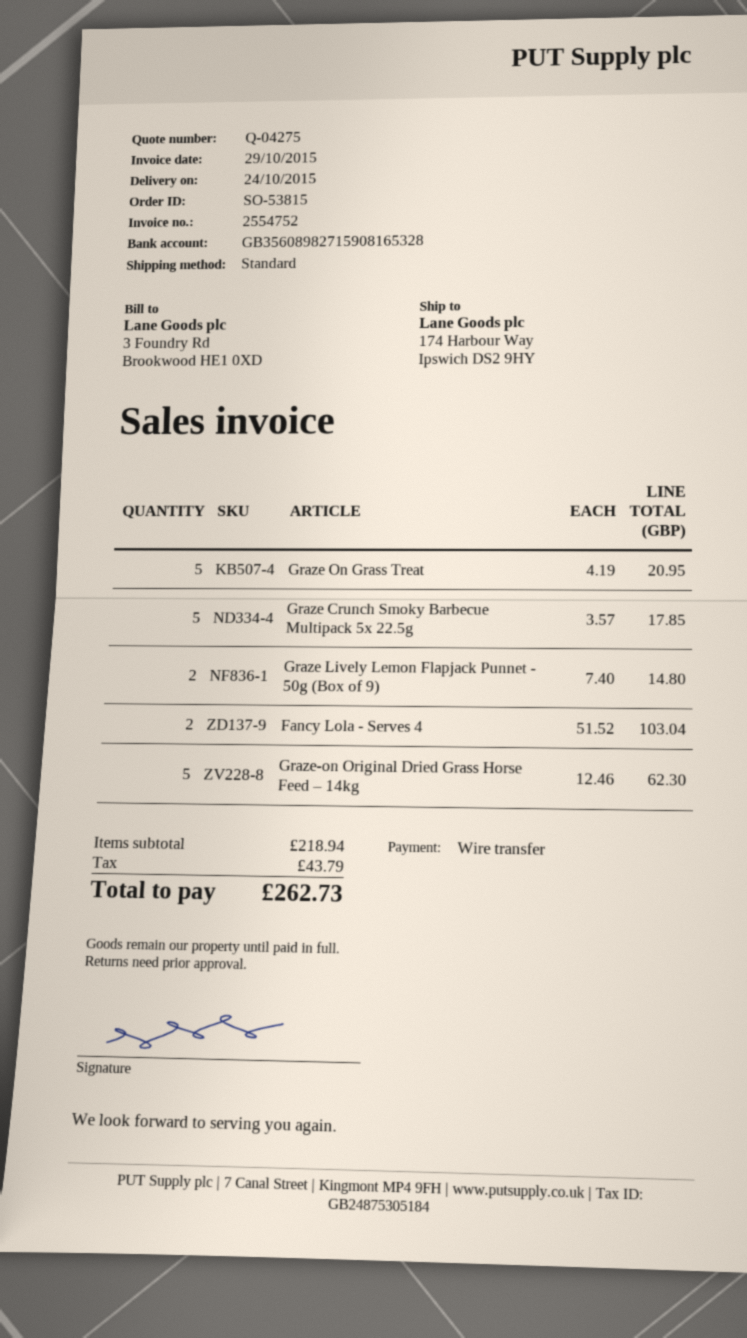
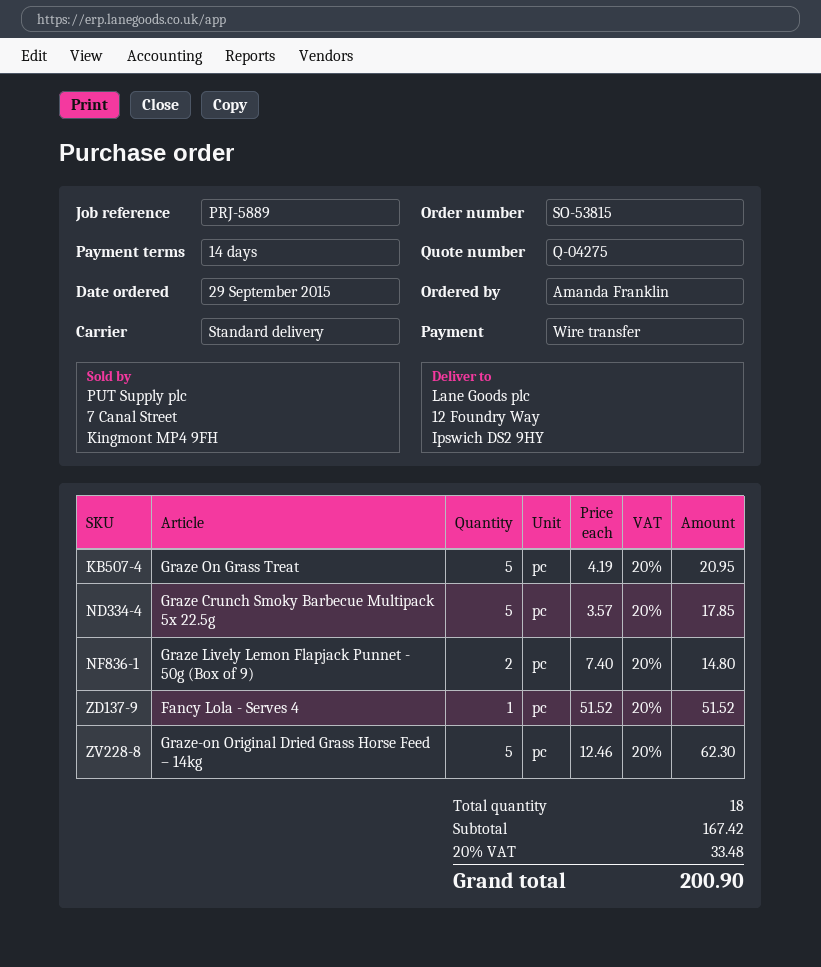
ship to: 174 Harbour Way, Ipswich DS2 9HY -> 12 Foundry Way, Ipswich DS2 9HY
Fancy Lola - Serves 4: 2 x 51.52 = 103.04 -> 1 x 51.52 = 51.52
subtotal: 218.94 -> 167.42
tax: 43.79 -> 33.48
total: 262.73 -> 200.90

